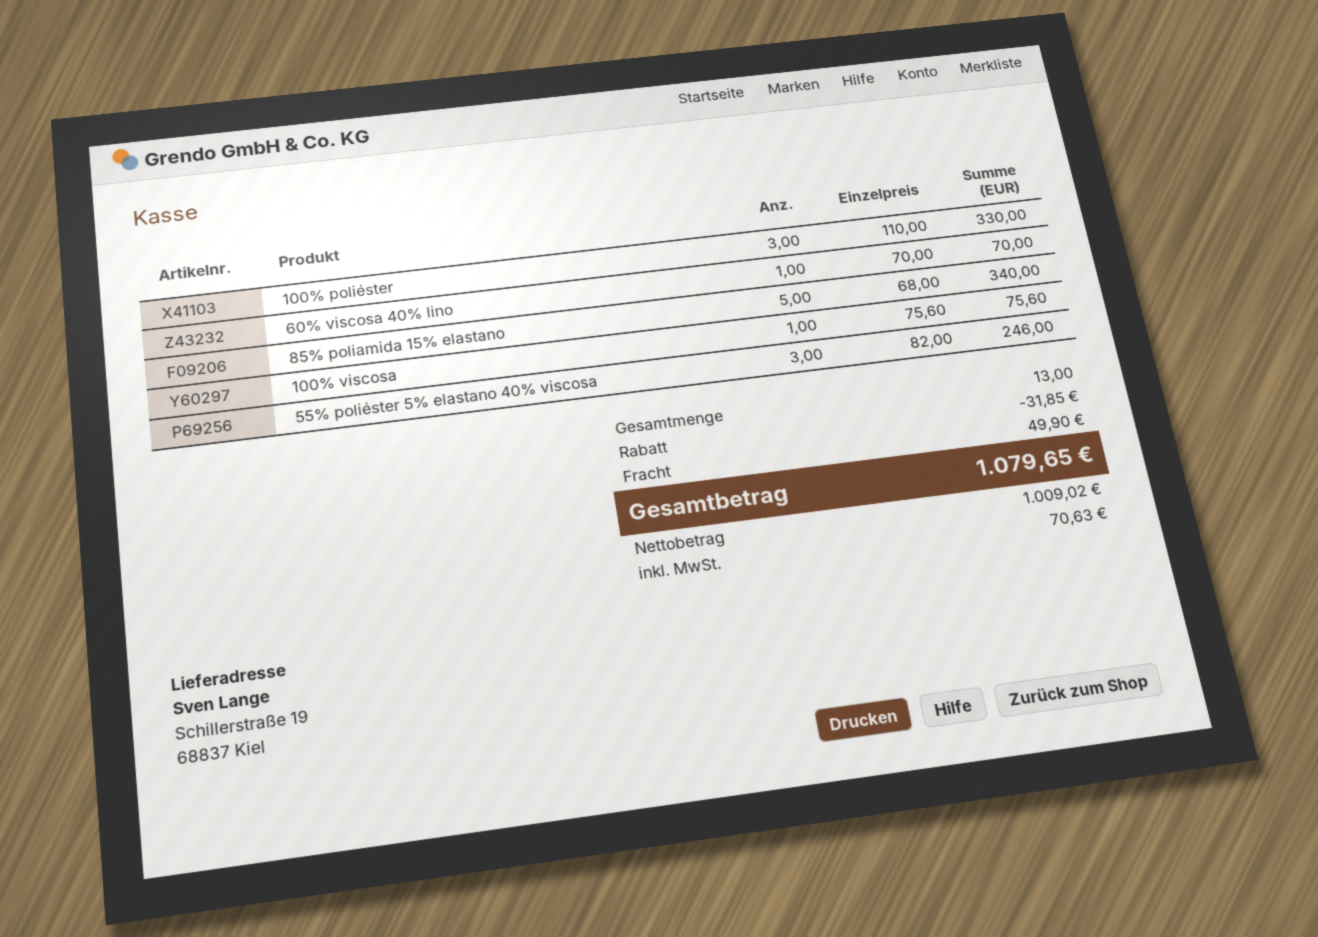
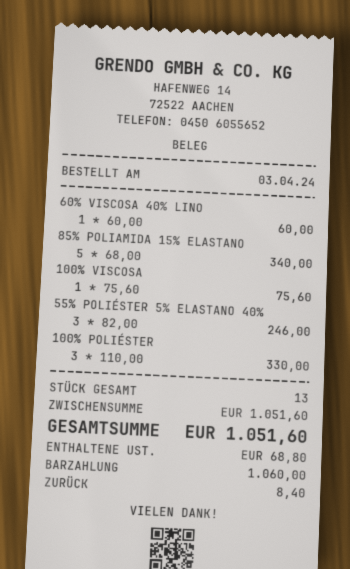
60% viscosa 40% lino: 1 x 70.00 = 70.00 -> 1 x 60.00 = 60.00
discount: 31.85 -> none
shipping: 49.90 -> none
tax: 70.63 -> 68.80
total: 1079.65 -> 1051.60

